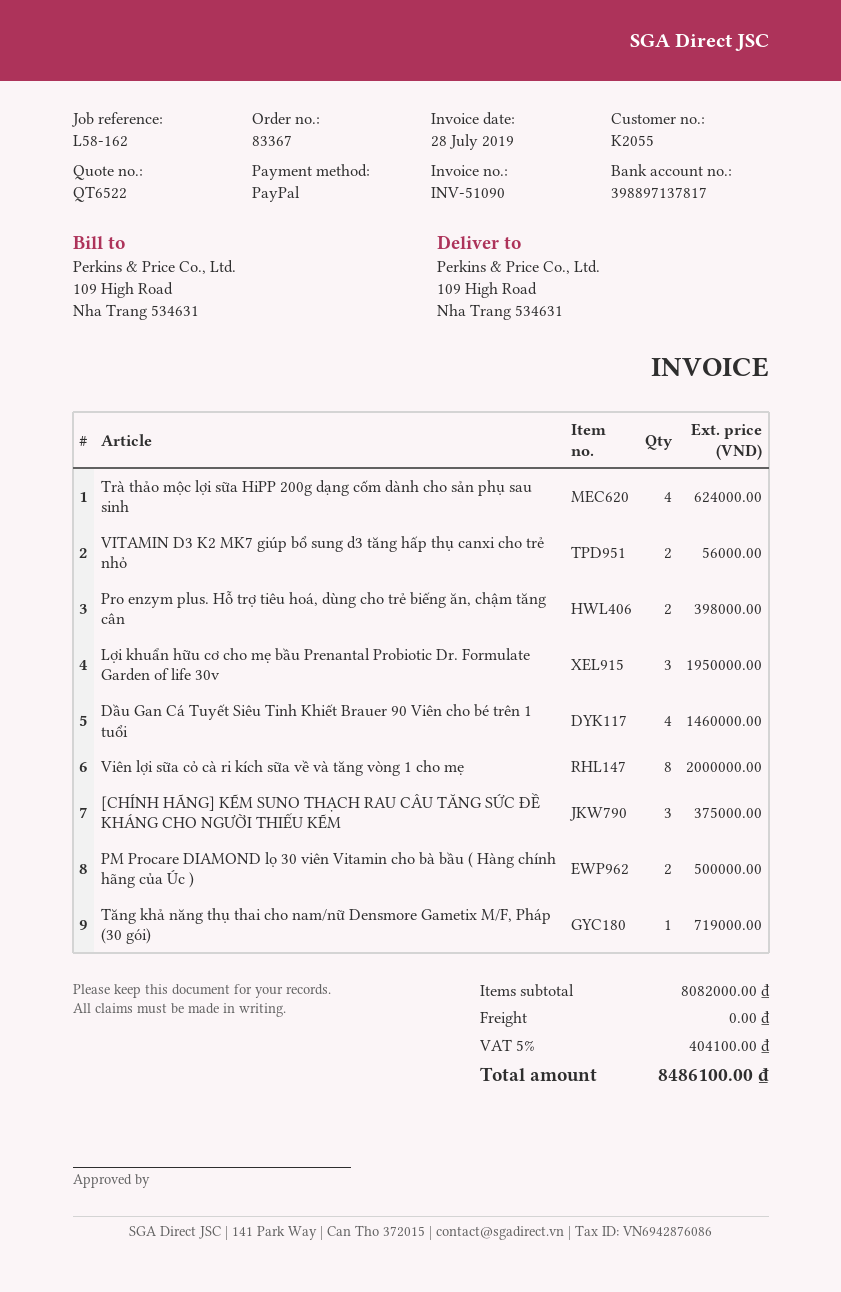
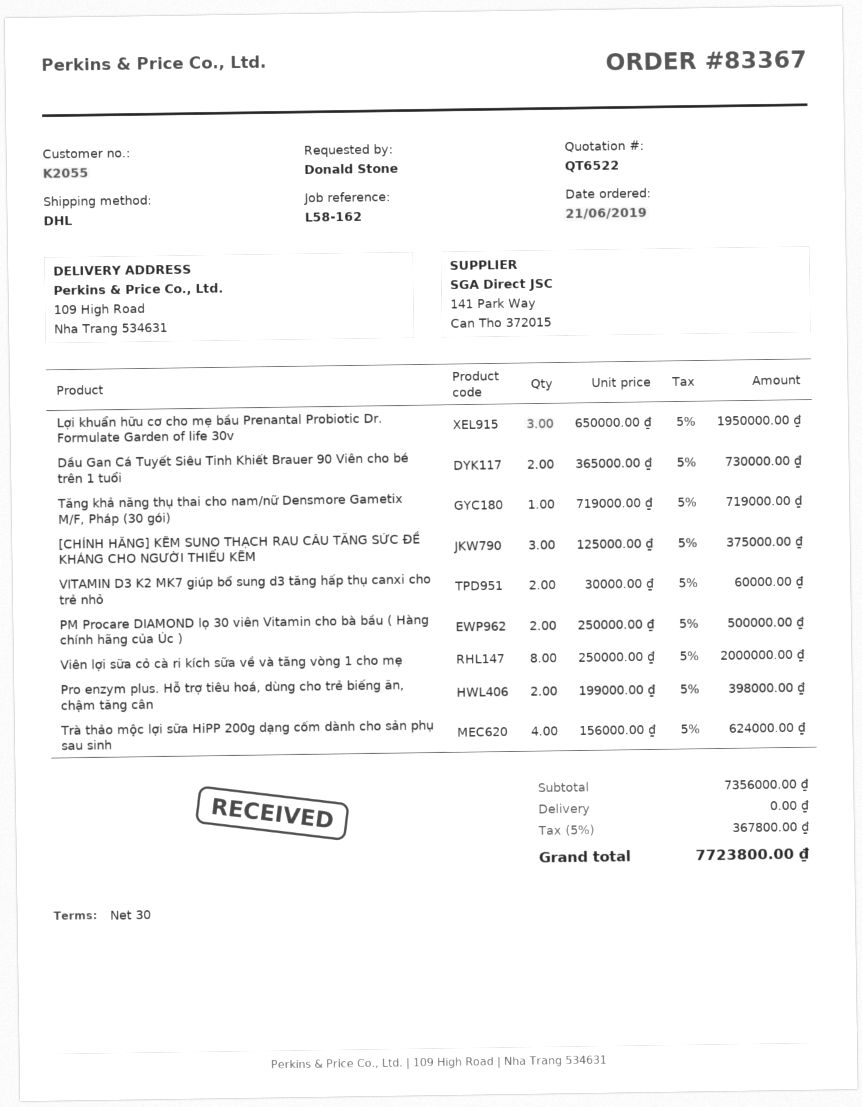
VITAMIN D3 K2 MK7 giúp bổ sung d3 tăng hấp thụ canxi cho trẻ nhỏ: 2 for 56000.00 -> 2 for 60000.00
Dầu Gan Cá Tuyết Siêu Tinh Khiết Brauer 90 Viên cho bé trên 1 tuổi: 4 for 1460000.00 -> 2 for 730000.00
subtotal: 8082000.00 -> 7356000.00
tax: 5% = 404100.00 -> 5% = 367800.00
total: 8486100.00 -> 7723800.00

